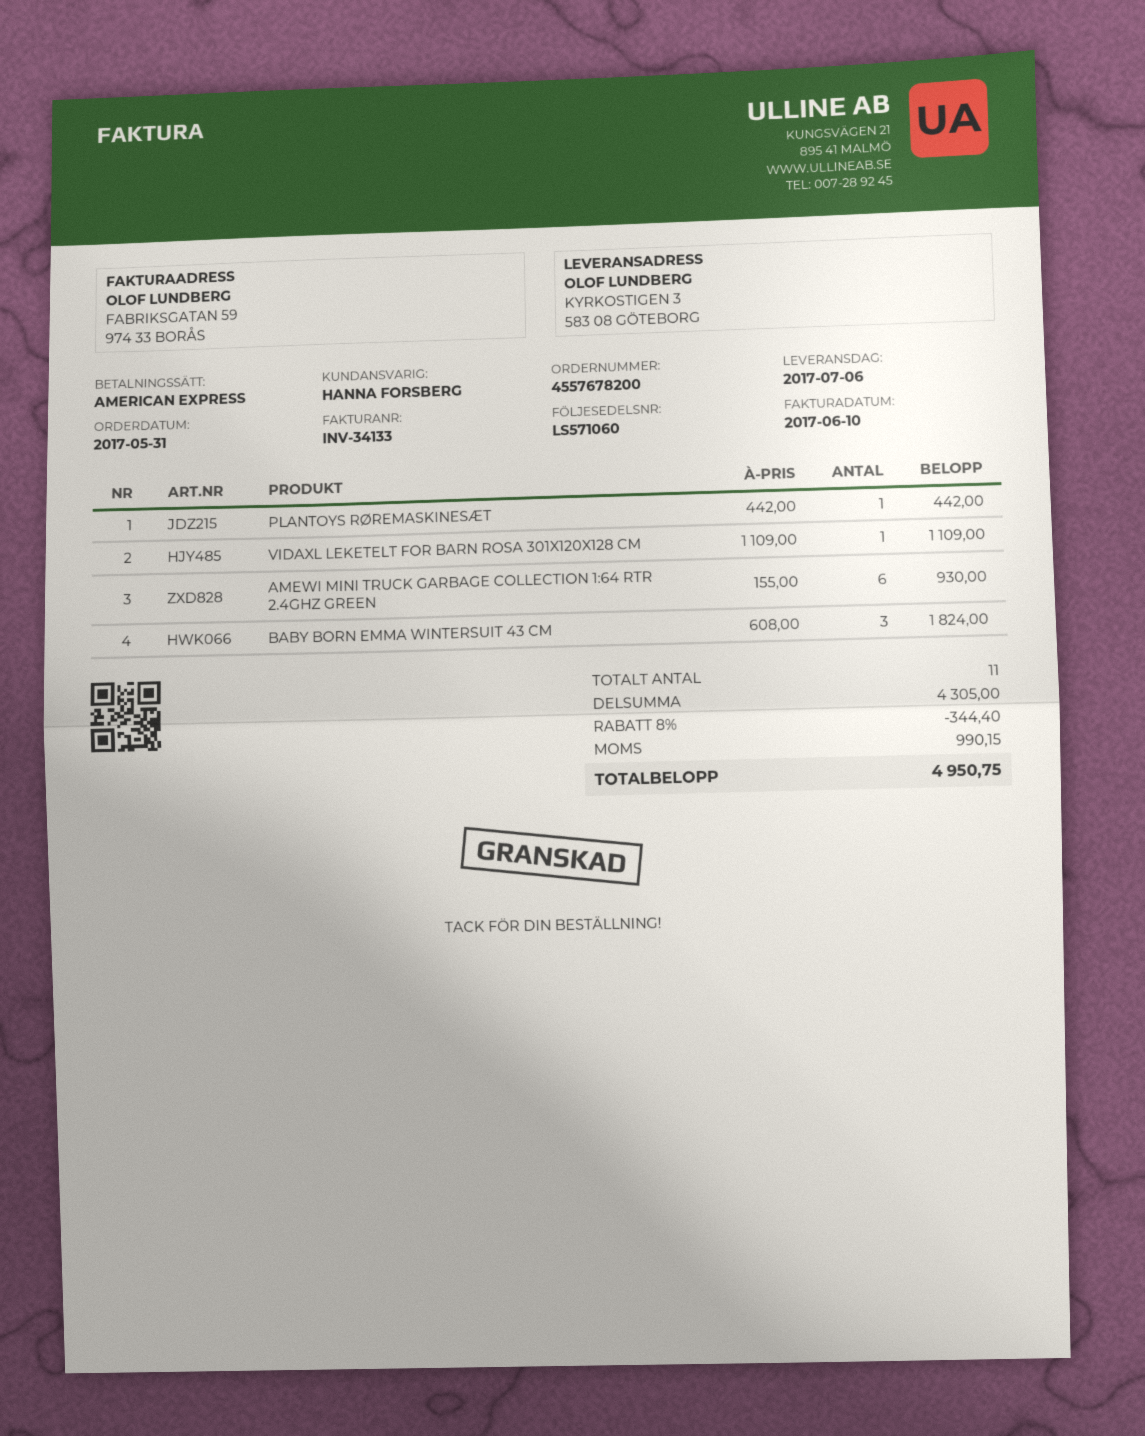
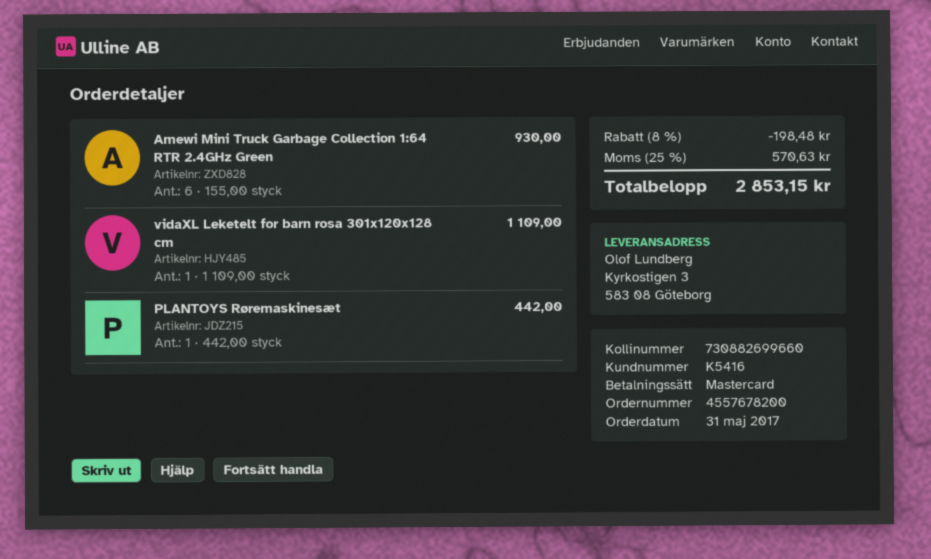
payment method: American Express -> Mastercard
BABY BORN EMMA WINTERSUIT 43 CM: 3 x 608.00 = 1824.00 -> none
discount: 8% = 344.40 -> 8% = 198.48
tax: 990.15 -> 570.63
total: 4950.75 -> 2853.15

